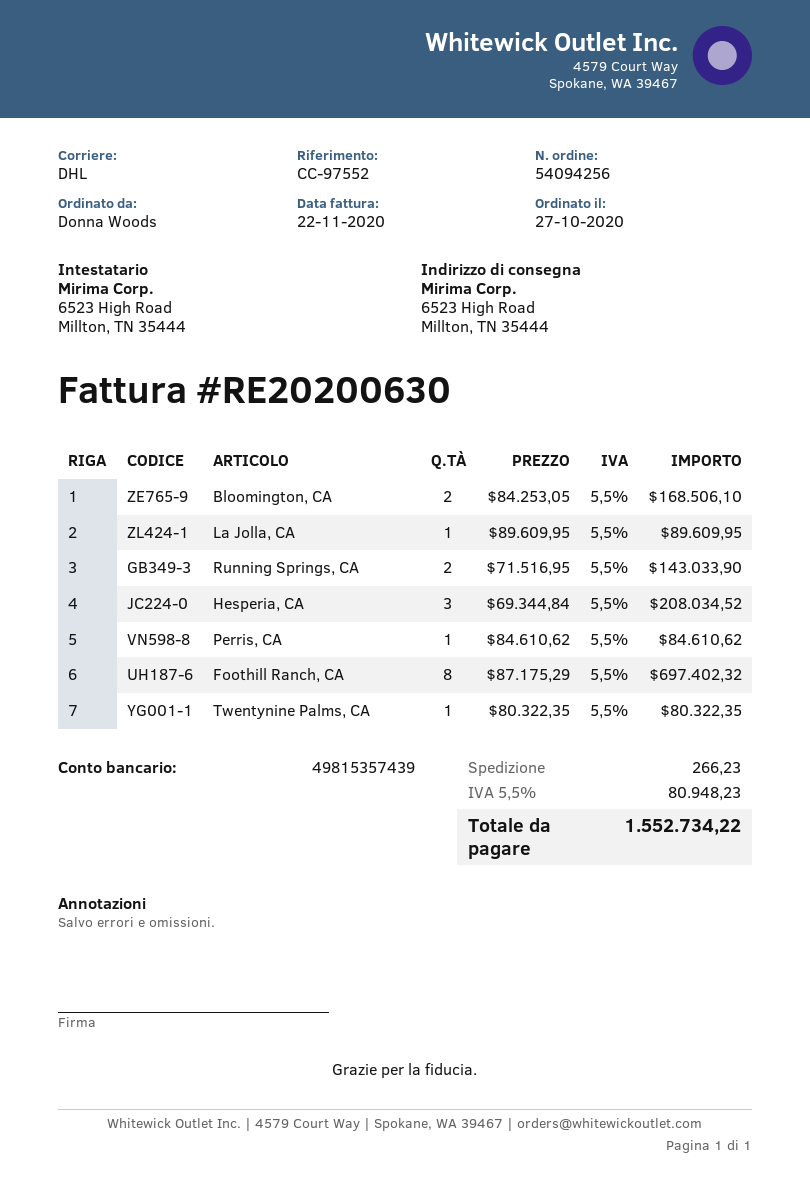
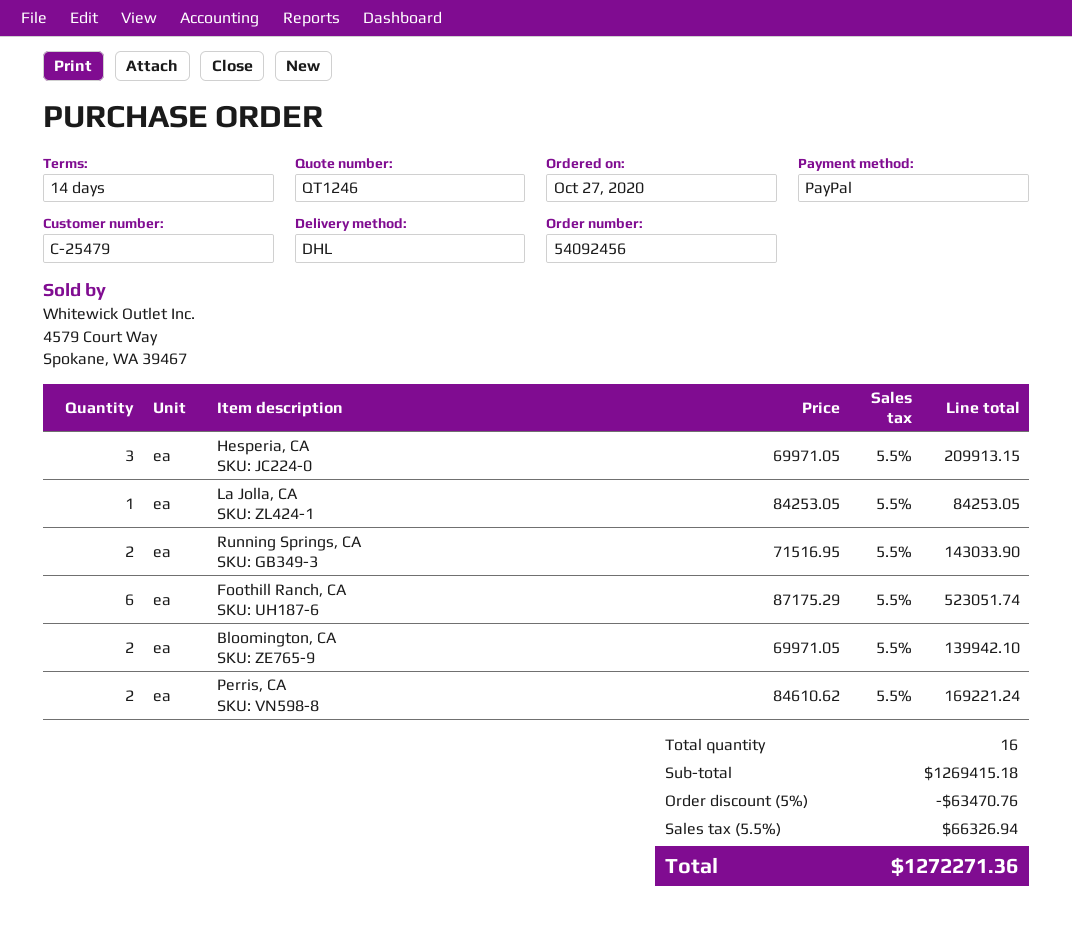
order number: 54094256 -> 54092456
Bloomington, CA: 2 x 84253.05 = 168506.10 -> 2 x 69971.05 = 139942.10
La Jolla, CA: 1 x 89609.95 = 89609.95 -> 1 x 84253.05 = 84253.05
Hesperia, CA: 3 x 69344.84 = 208034.52 -> 3 x 69971.05 = 209913.15
Perris, CA: 1 x 84610.62 = 84610.62 -> 2 x 84610.62 = 169221.24
Foothill Ranch, CA: 8 x 87175.29 = 697402.32 -> 6 x 87175.29 = 523051.74
Twentynine Palms, CA: 1 x 80322.35 = 80322.35 -> none
discount: none -> 5% = 63470.76
shipping: 266.23 -> none
tax: 5.5% = 80948.23 -> 5.5% = 66326.94
total: 1552734.22 -> 1272271.36

